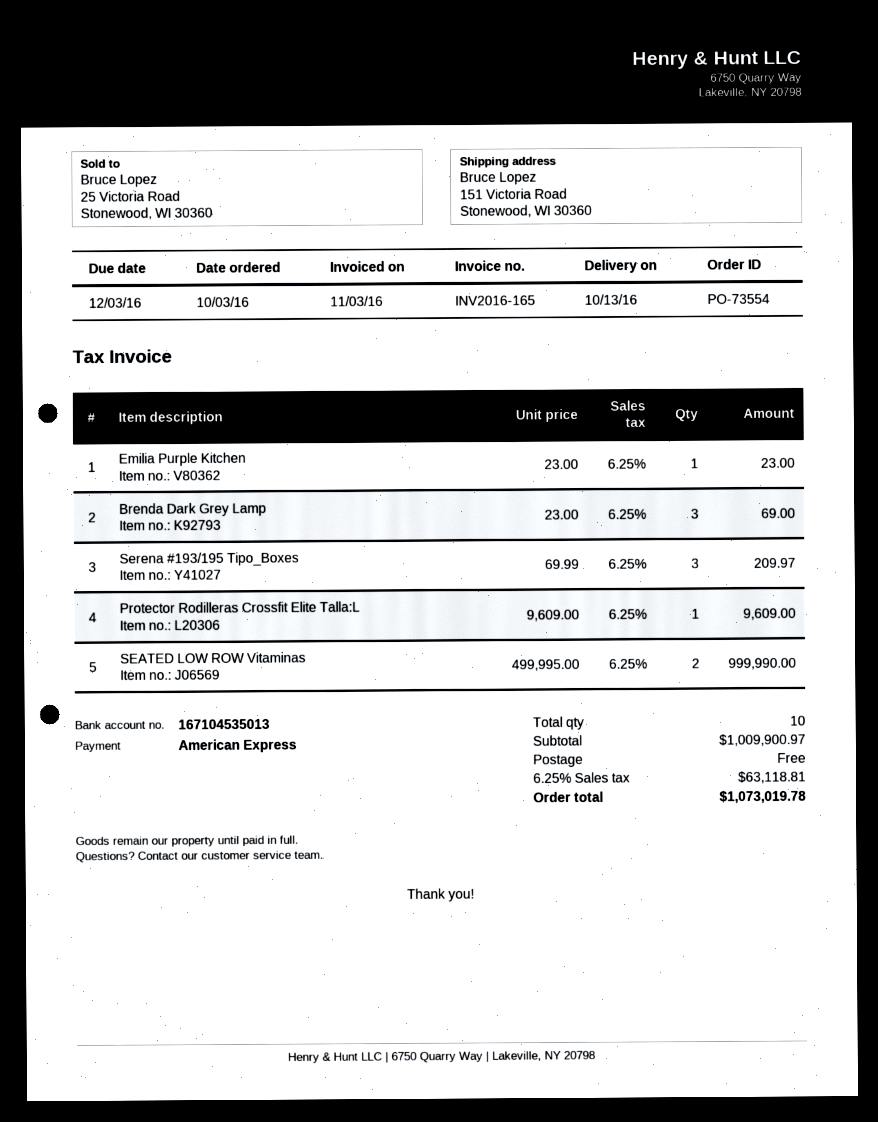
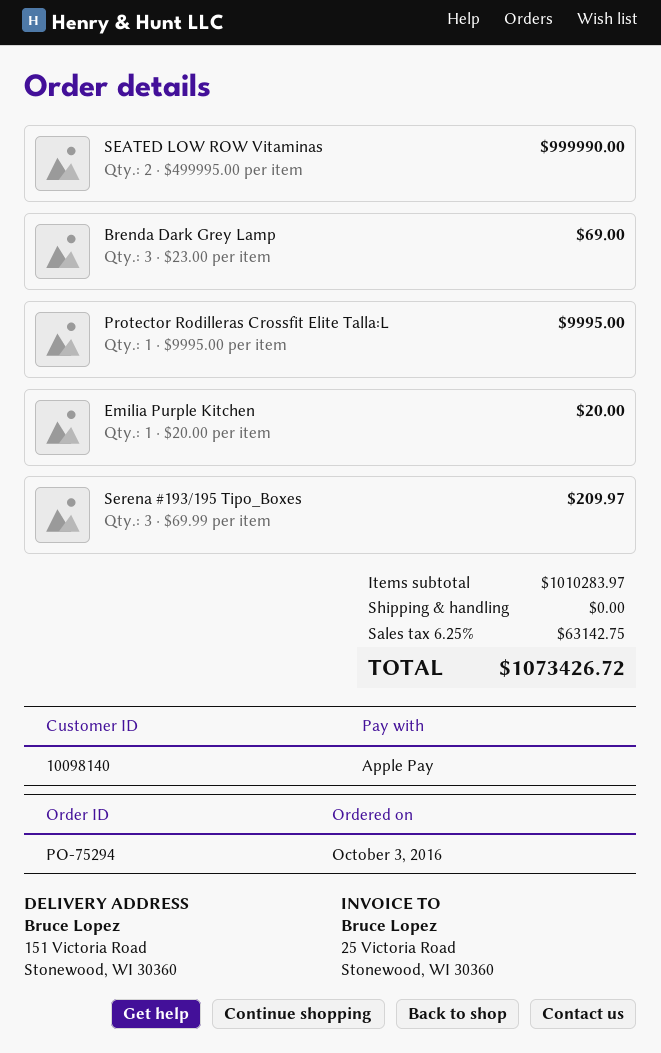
order number: PO-73554 -> PO-75294
payment method: American Express -> Apple Pay
Emilia Purple Kitchen: 1 x 23.00 = 23.00 -> 1 x 20.00 = 20.00
Protector Rodilleras Crossfit Elite Talla:L: 1 x 9609.00 = 9609.00 -> 1 x 9995.00 = 9995.00
subtotal: 1009900.97 -> 1010283.97
tax: 6.25% = 63118.81 -> 6.25% = 63142.75
total: 1073019.78 -> 1073426.72

